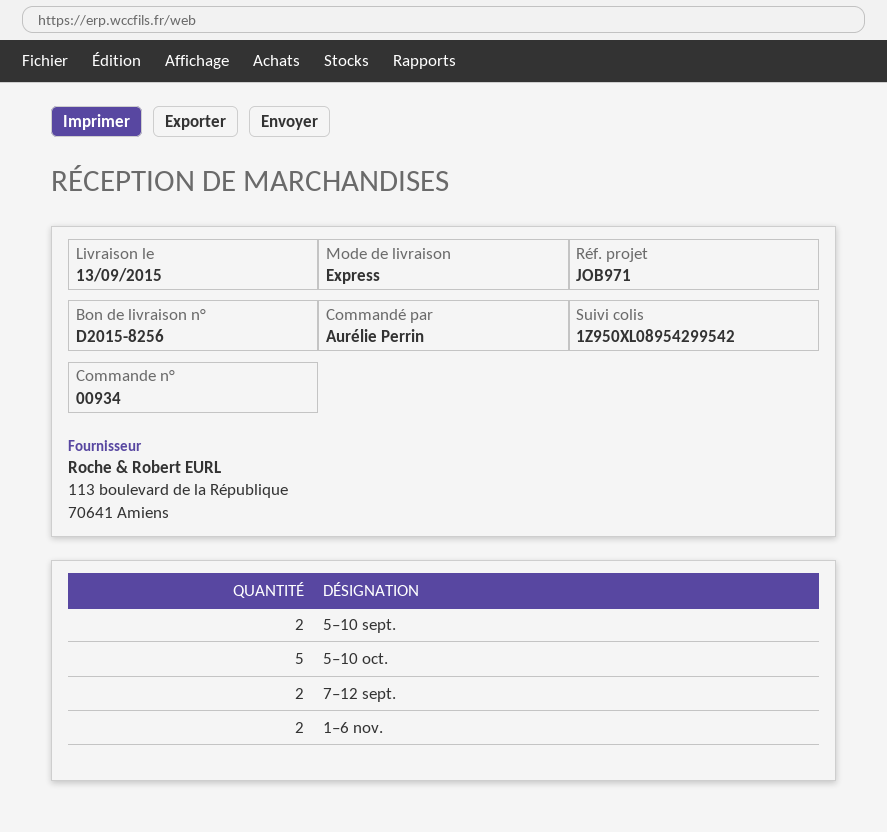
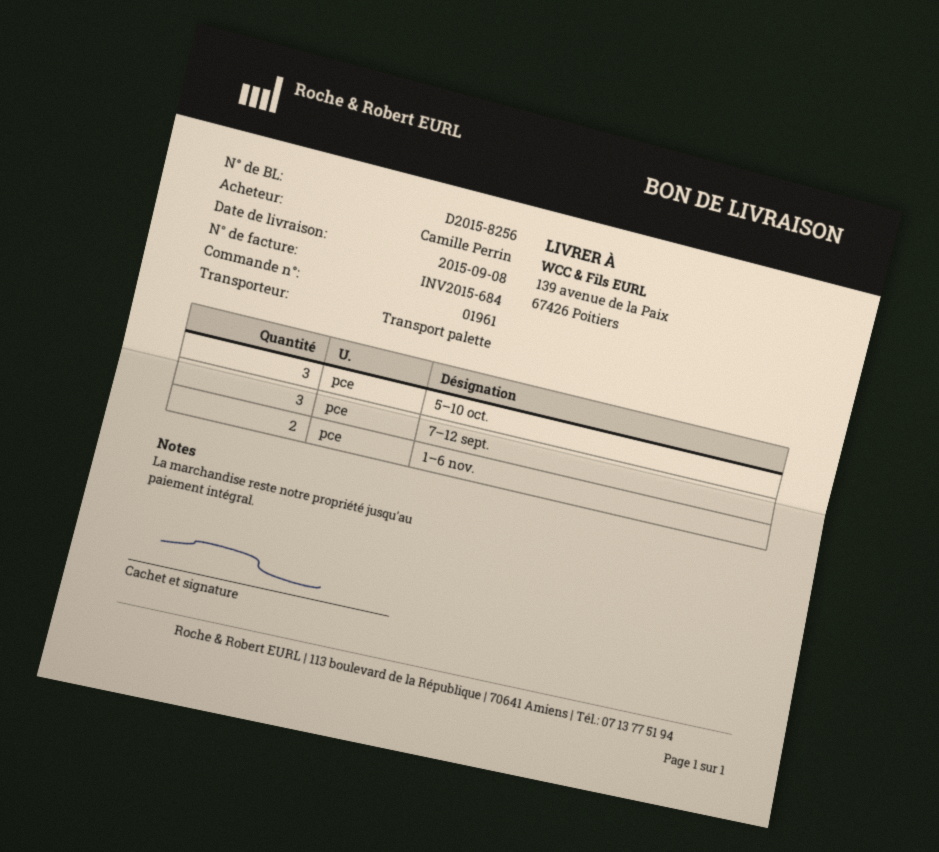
order number: 00934 -> 01961
delivery date: 2015-09-13 -> 2015-09-08
ordered by: Aurélie Perrin -> Camille Perrin
shipping method: express -> pallet freight
5–10 sept.: 2 -> none
5–10 oct.: 5 -> 3
7–12 sept.: 2 -> 3

